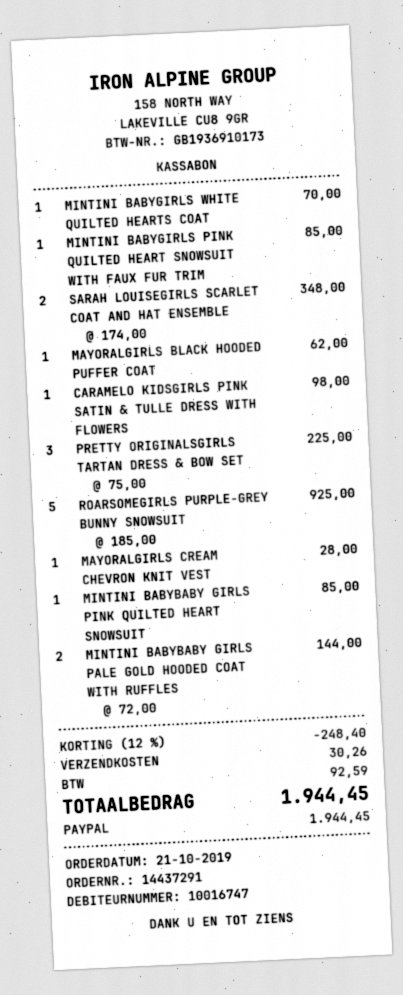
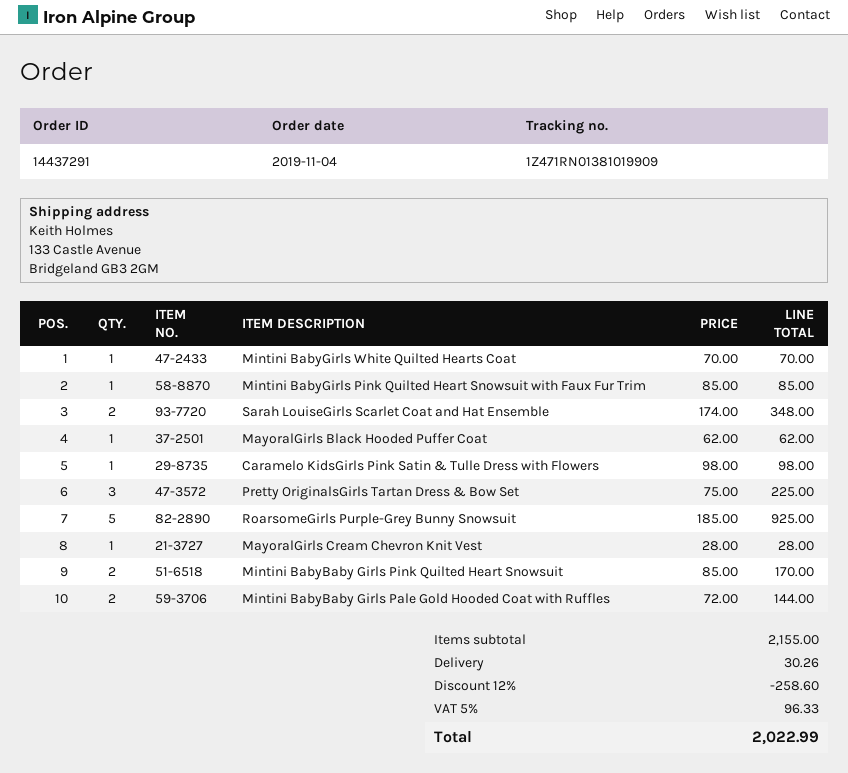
order date: 2019-10-21 -> 2019-11-04
MINTINI BABYBABY GIRLS PINK QUILTED HEART SNOWSUIT: 1 x 85.00 = 85.00 -> 2 x 85.00 = 170.00
discount: 12% = 248.40 -> 12% = 258.60
tax: 92.59 -> 96.33
total: 1944.45 -> 2022.99

